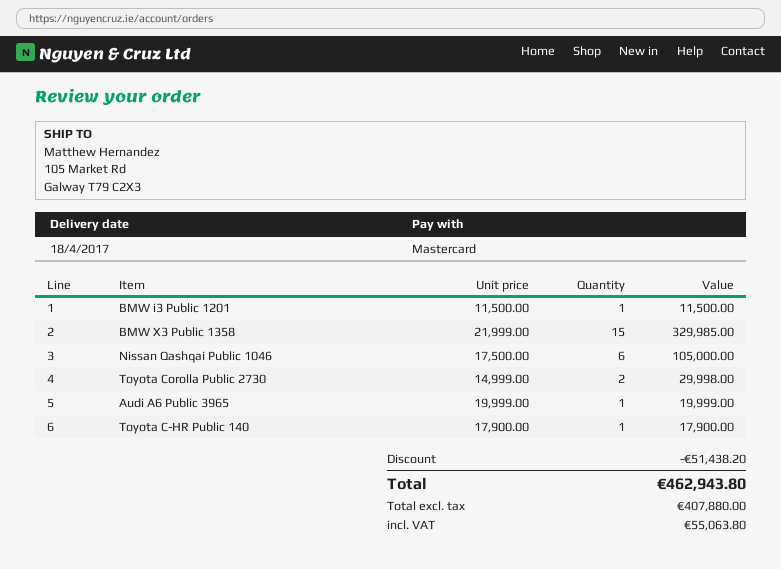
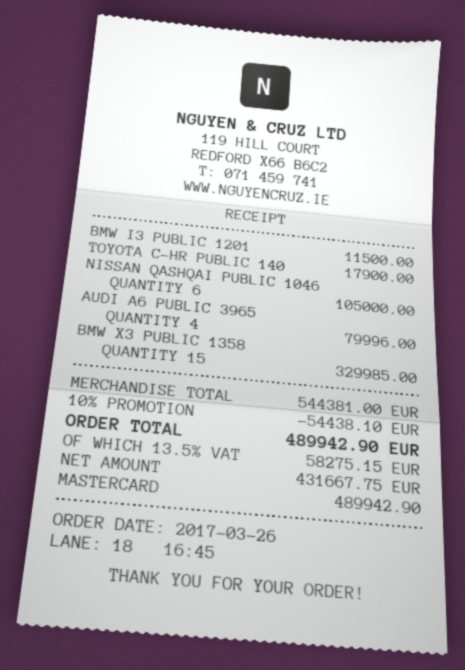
Toyota Corolla Public 2730: 2 for 29998.00 -> none
Audi A6 Public 3965: 1 for 19999.00 -> 4 for 79996.00
discount: 51438.20 -> 54438.10
net: 407880.00 -> 431667.75
tax: 55063.80 -> 58275.15
total: 462943.80 -> 489942.90

